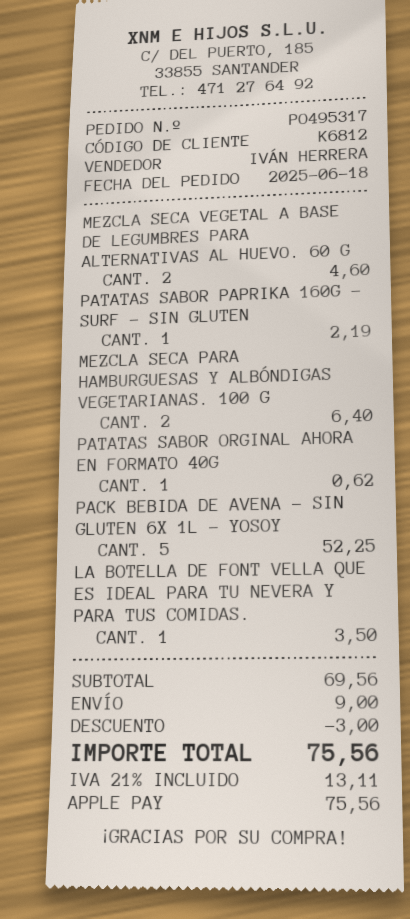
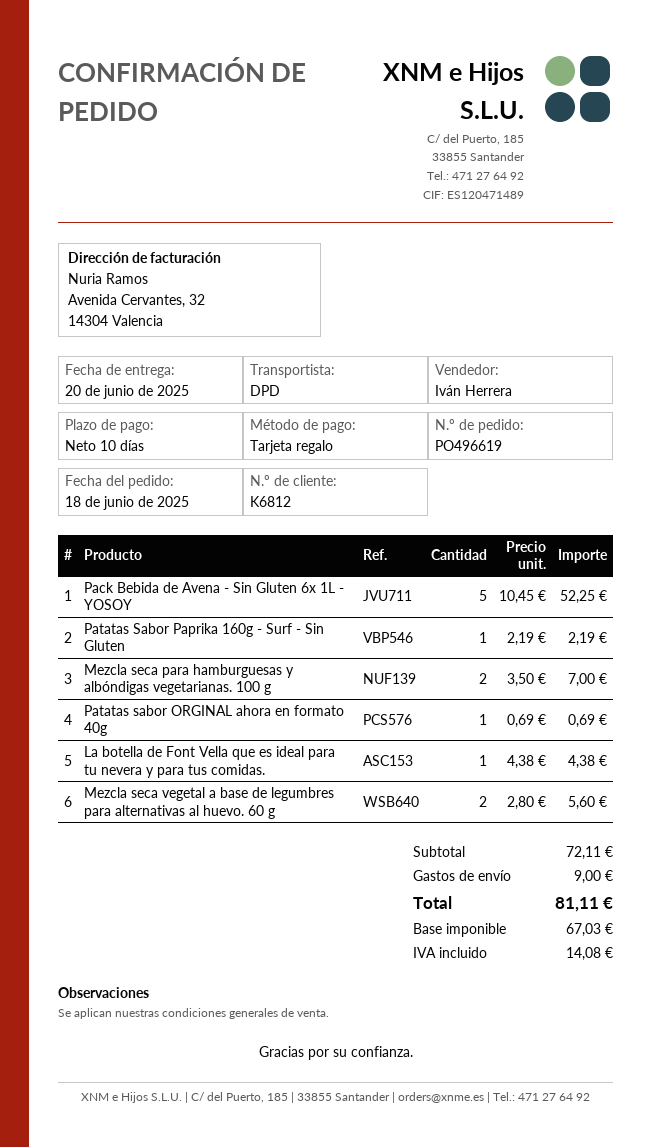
order number: PO495317 -> PO496619
payment method: Apple Pay -> gift card
MEZCLA SECA VEGETAL A BASE DE LEGUMBRES PARA ALTERNATIVAS AL HUEVO. 60 G: 2 for 4.60 -> 2 for 5.60
MEZCLA SECA PARA HAMBURGUESAS Y ALBÓNDIGAS VEGETARIANAS. 100 G: 2 for 6.40 -> 2 for 7.00
PATATAS SABOR ORGINAL AHORA EN FORMATO 40G: 1 for 0.62 -> 1 for 0.69
LA BOTELLA DE FONT VELLA QUE ES IDEAL PARA TU NEVERA Y PARA TUS COMIDAS.: 1 for 3.50 -> 1 for 4.38
subtotal: 69.56 -> 72.11
discount: 3.00 -> none
tax: 13.11 -> 14.08
total: 75.56 -> 81.11

